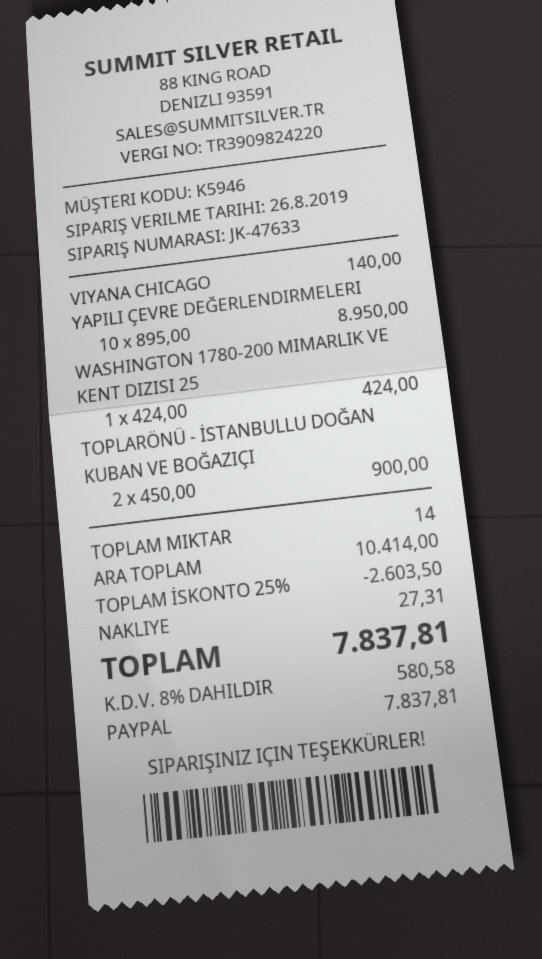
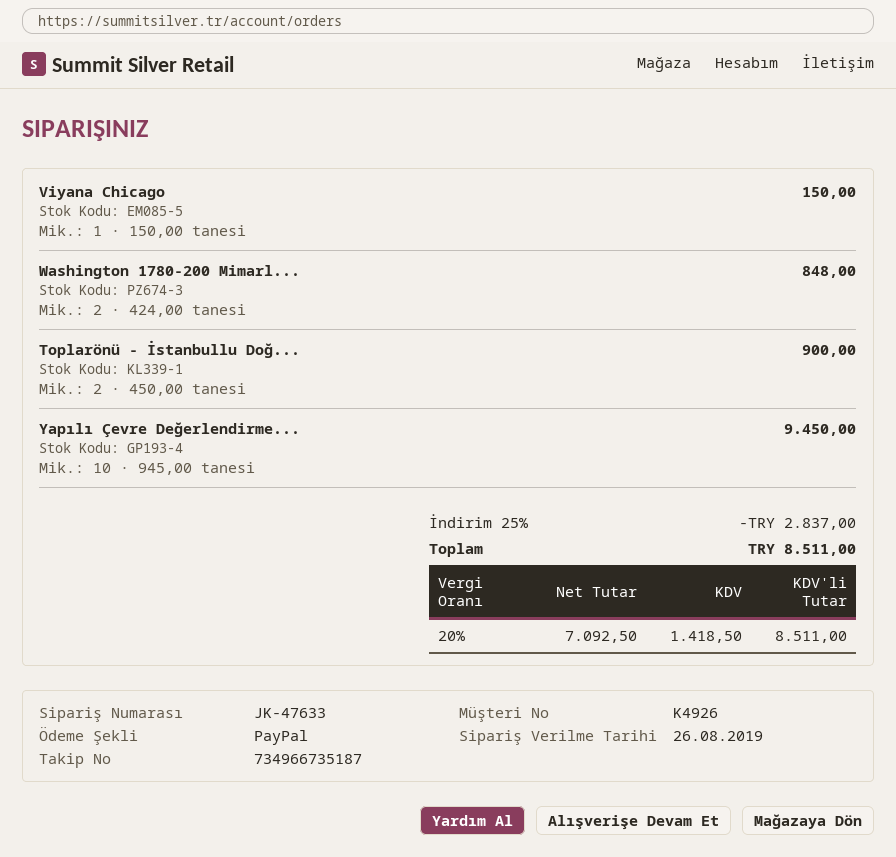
customer number: K5946 -> K4926
VIYANA CHICAGO: 1 x 140.00 = 140.00 -> 1 x 150.00 = 150.00
YAPILI ÇEVRE DEĞERLENDIRMELERI: 10 x 895.00 = 8950.00 -> 10 x 945.00 = 9450.00
WASHINGTON 1780-200 MIMARLIK VE KENT DIZISI 25: 1 x 424.00 = 424.00 -> 2 x 424.00 = 848.00
discount: 25% = 2603.50 -> 25% = 2837.00
shipping: 27.31 -> none
tax: 8% = 580.58 -> 20% = 1418.50
total: 7837.81 -> 8511.00

